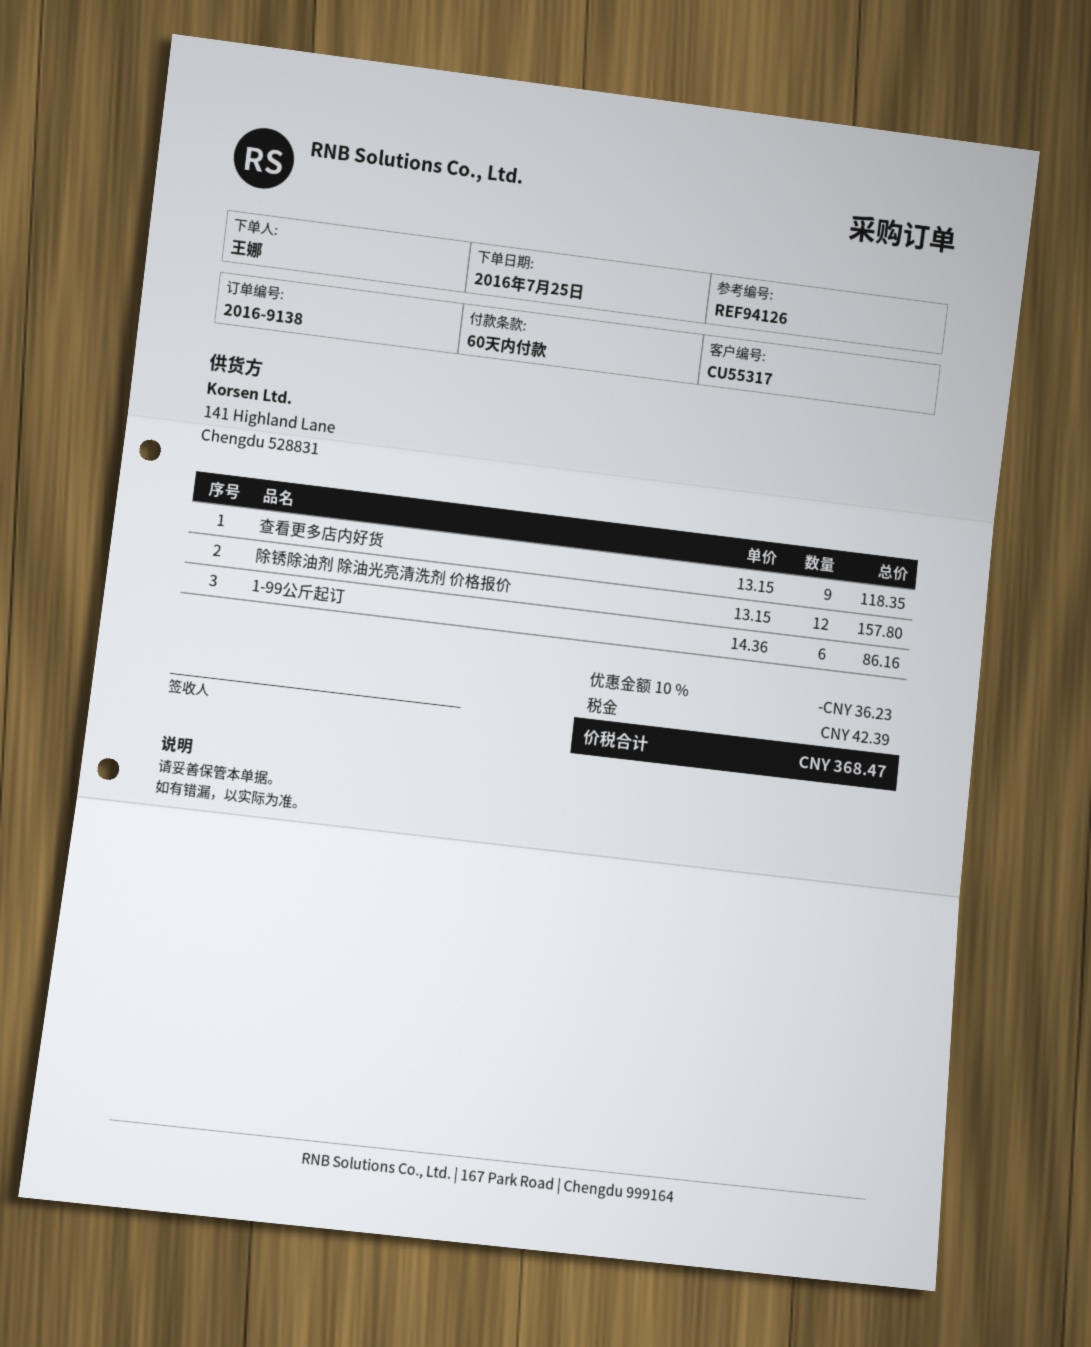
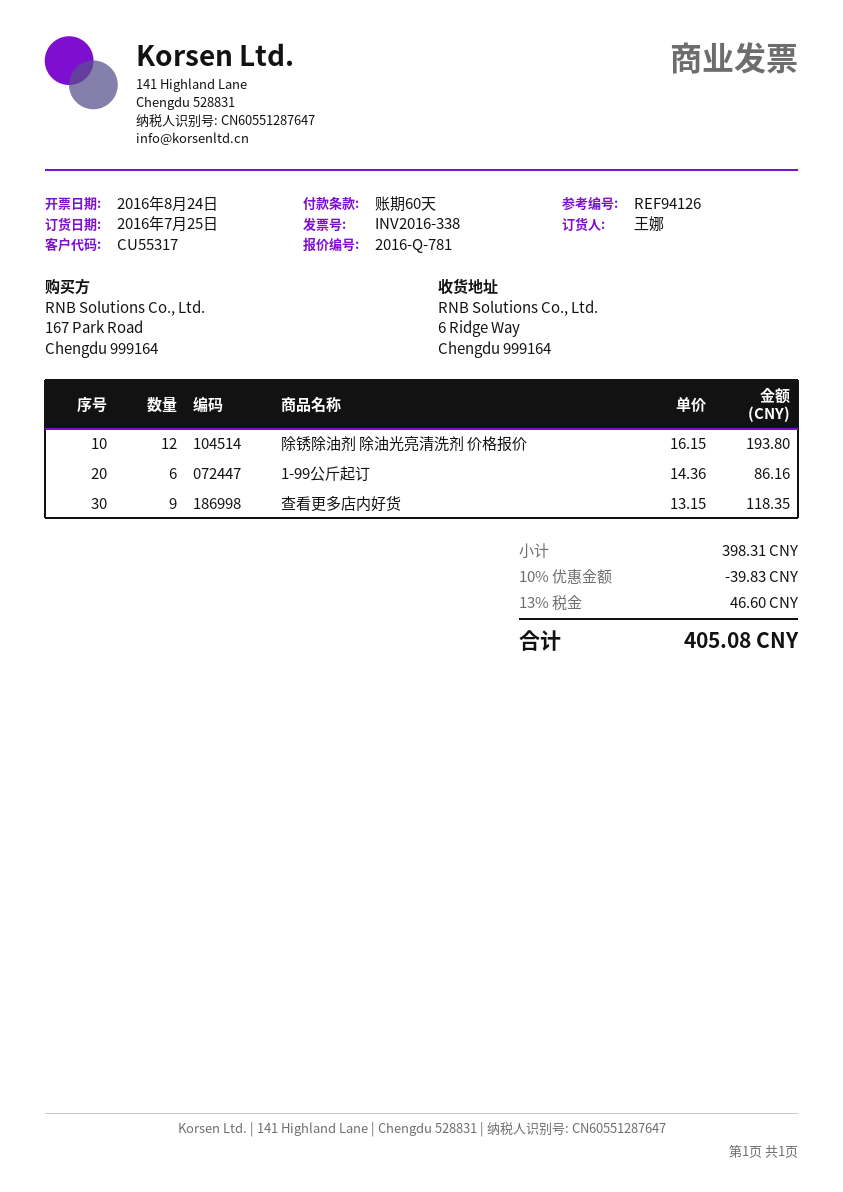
除锈除油剂 除油光亮清洗剂 价格报价: 12 x 13.15 = 157.80 -> 12 x 16.15 = 193.80
discount: 10% = 36.23 -> 10% = 39.83
tax: 42.39 -> 46.60
total: 368.47 -> 405.08

